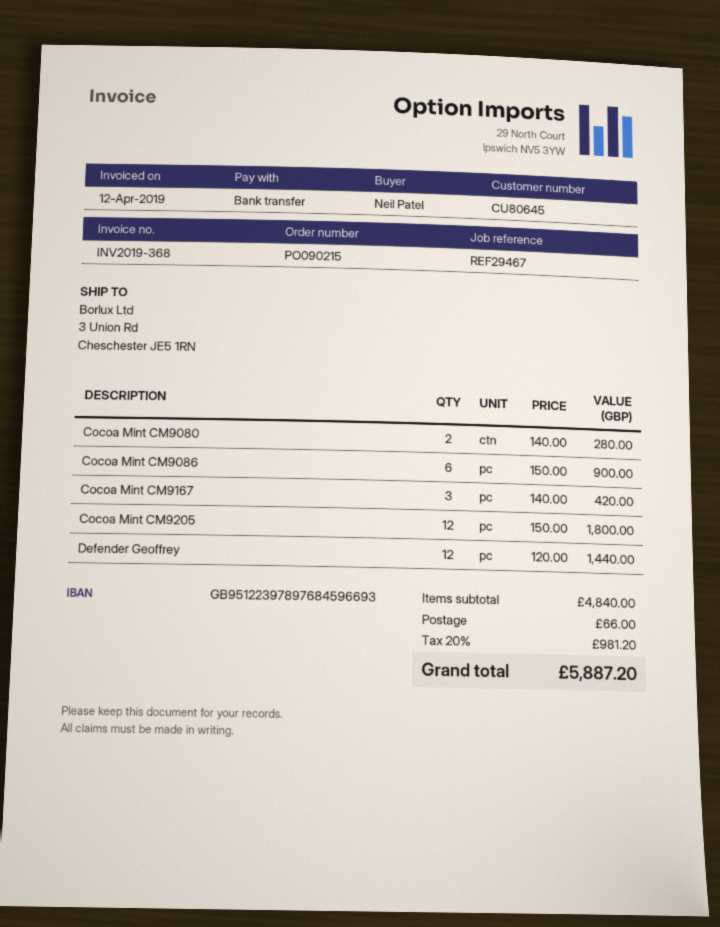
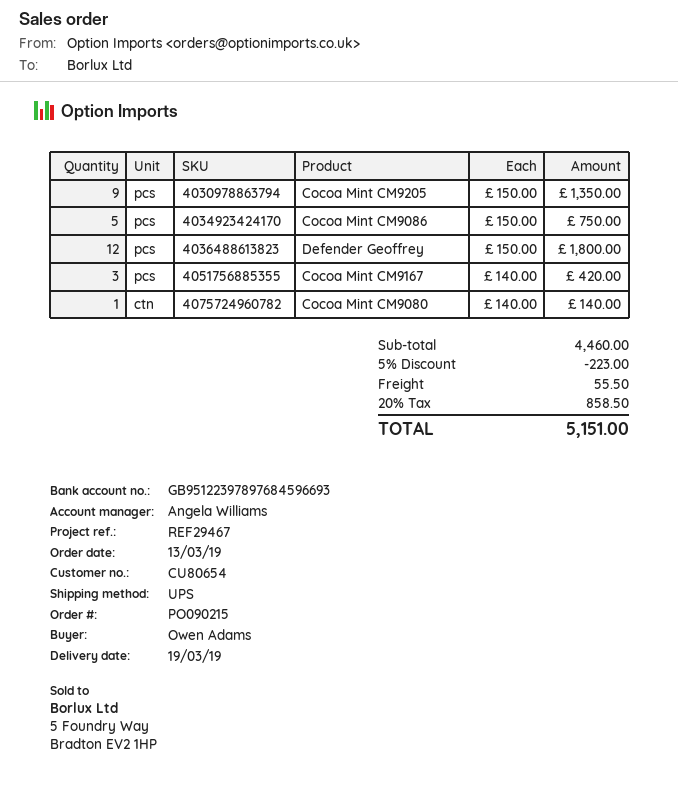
customer number: CU80645 -> CU80654
ordered by: Neil Patel -> Owen Adams
Cocoa Mint CM9080: 2 x 140.00 = 280.00 -> 1 x 140.00 = 140.00
Cocoa Mint CM9086: 6 x 150.00 = 900.00 -> 5 x 150.00 = 750.00
Cocoa Mint CM9205: 12 x 150.00 = 1800.00 -> 9 x 150.00 = 1350.00
Defender Geoffrey: 12 x 120.00 = 1440.00 -> 12 x 150.00 = 1800.00
subtotal: 4840.00 -> 4460.00
discount: none -> 5% = 223.00
shipping: 66.00 -> 55.50
tax: 20% = 981.20 -> 20% = 858.50
total: 5887.20 -> 5151.00

